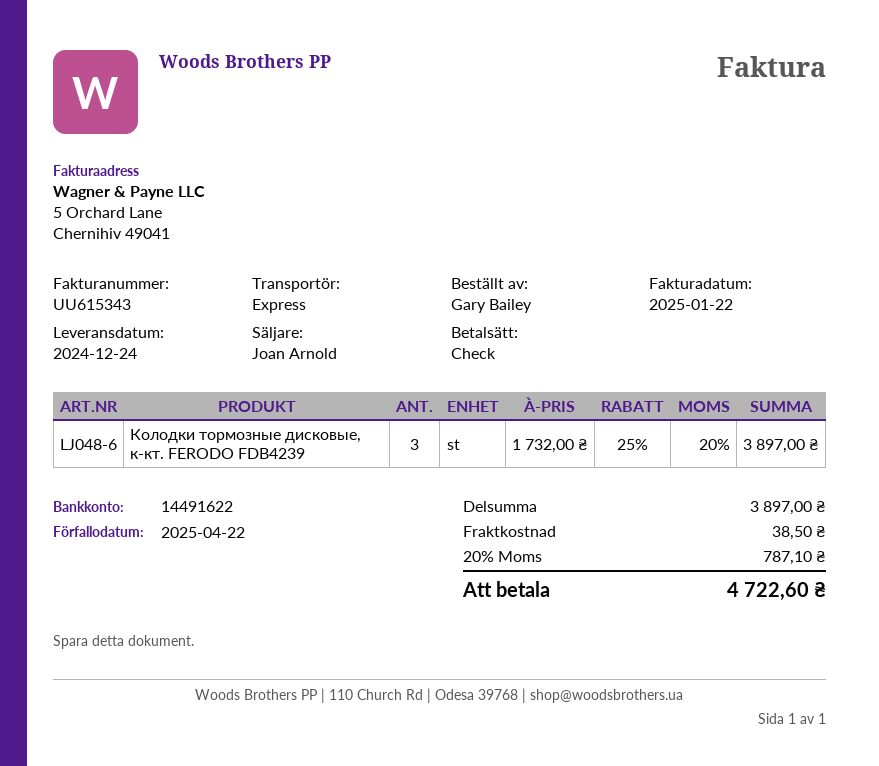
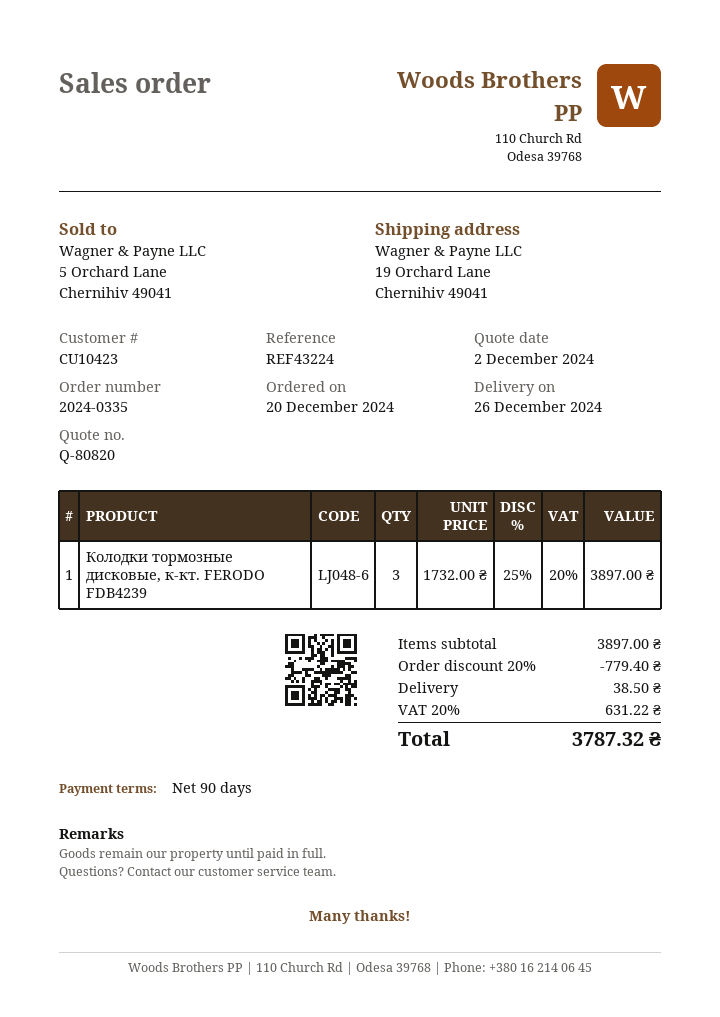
delivery date: 2024-12-24 -> 2024-12-26
discount: none -> 20% = 779.40
tax: 20% = 787.10 -> 20% = 631.22
total: 4722.60 -> 3787.32

